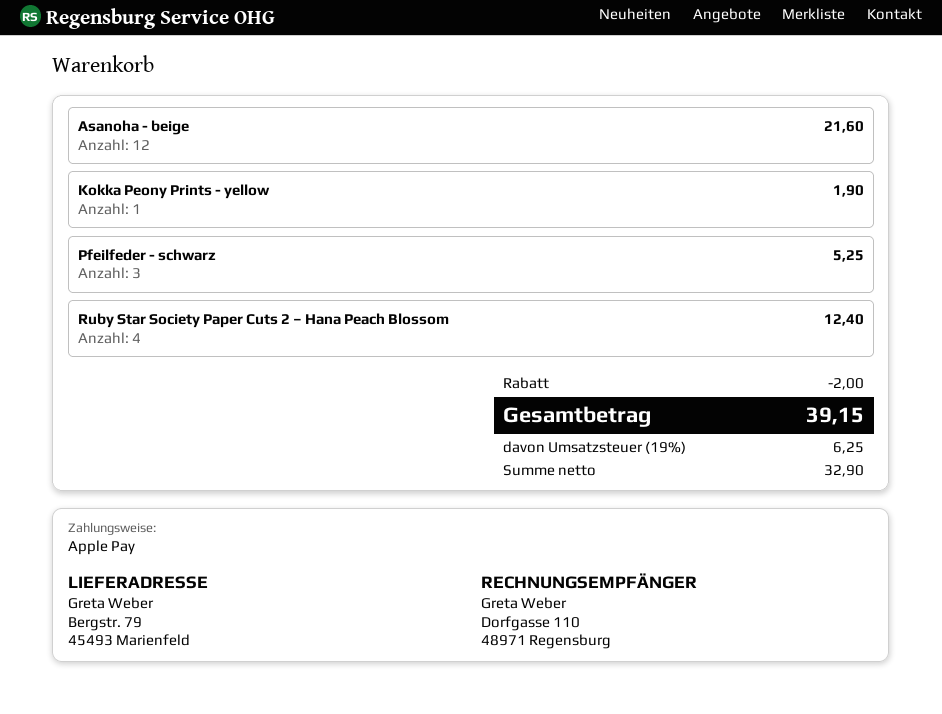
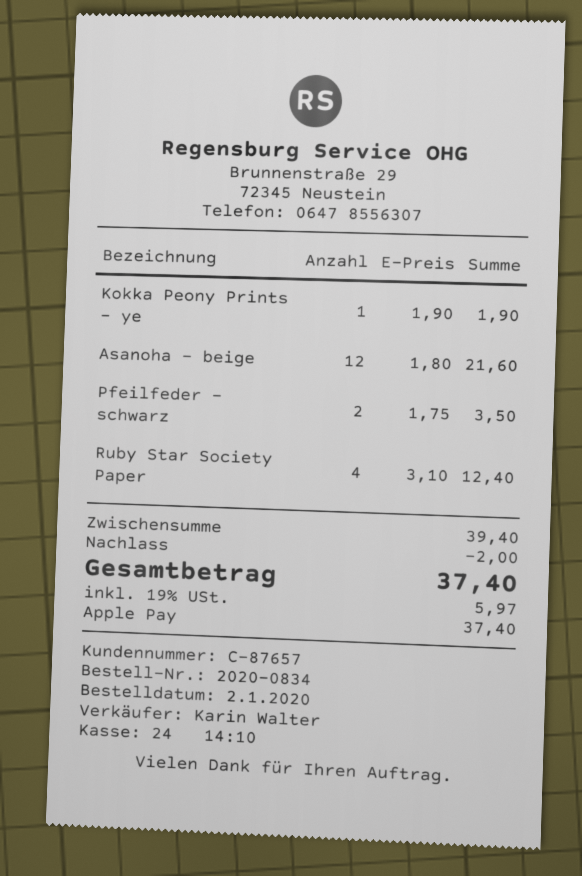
Pfeilfeder - schwarz: 3 for 5.25 -> 2 for 3.50
tax: 19% = 6.25 -> 19% = 5.97
total: 39.15 -> 37.40

